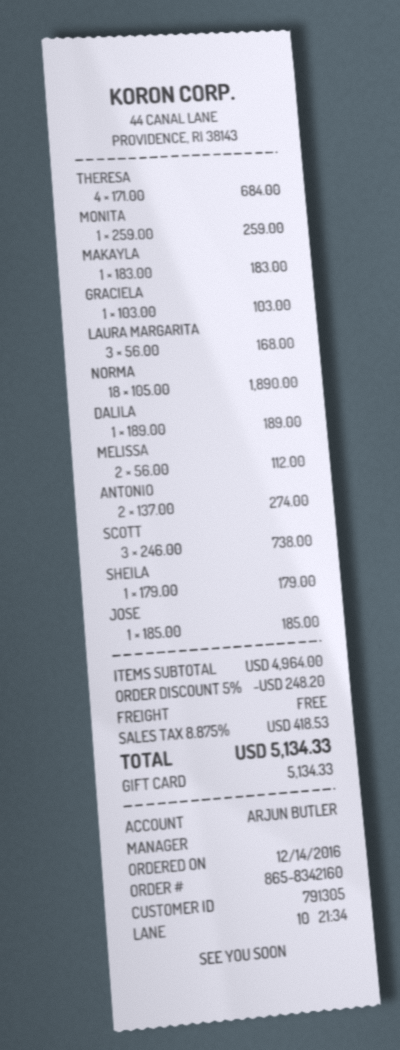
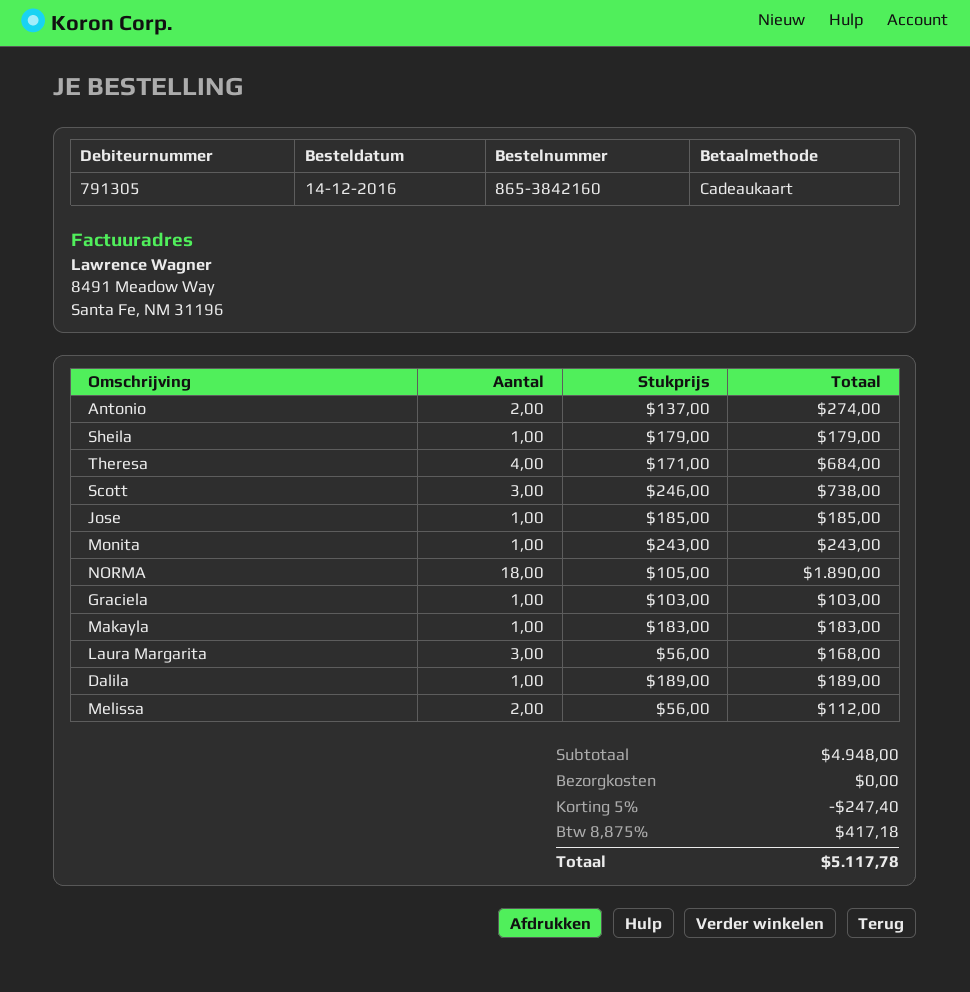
order number: 865-8342160 -> 865-3842160
MONITA: 1 x 259.00 = 259.00 -> 1 x 243.00 = 243.00
subtotal: 4964.00 -> 4948.00
discount: 5% = 248.20 -> 5% = 247.40
tax: 8.875% = 418.53 -> 8.875% = 417.18
total: 5134.33 -> 5117.78

